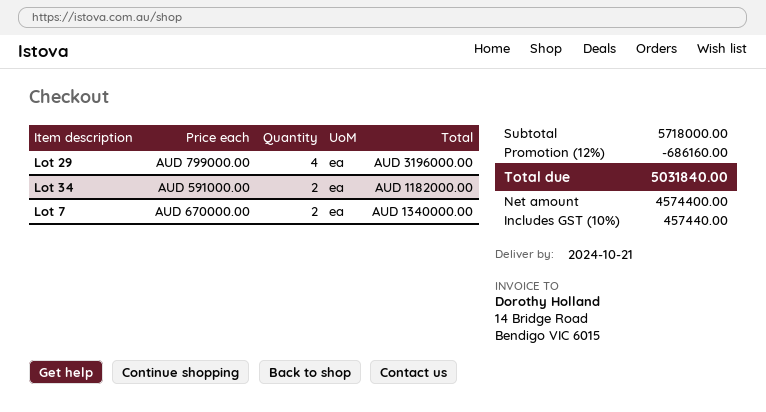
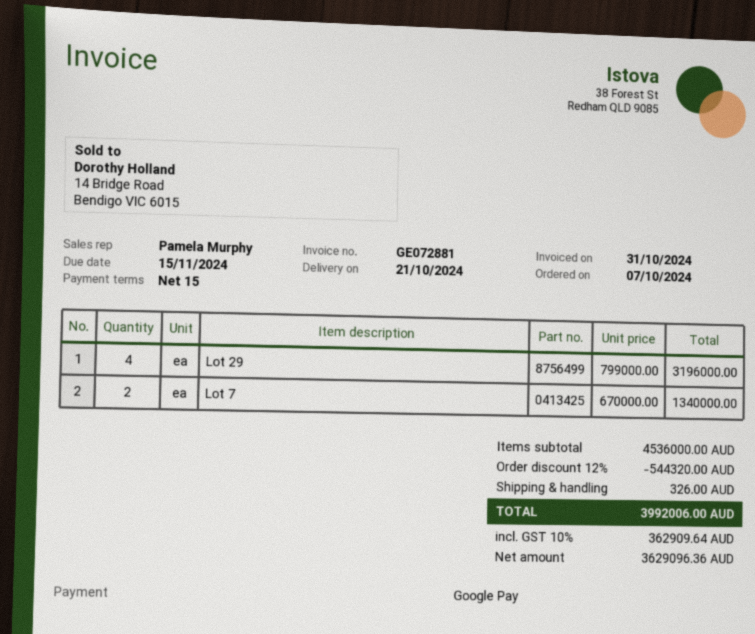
Lot 34: 2 x 591000.00 = 1182000.00 -> none
subtotal: 5718000.00 -> 4536000.00
discount: 12% = 686160.00 -> 12% = 544320.00
shipping: none -> 326.00
net: 4574400.00 -> 3629096.36
tax: 10% = 457440.00 -> 10% = 362909.64
total: 5031840.00 -> 3992006.00

